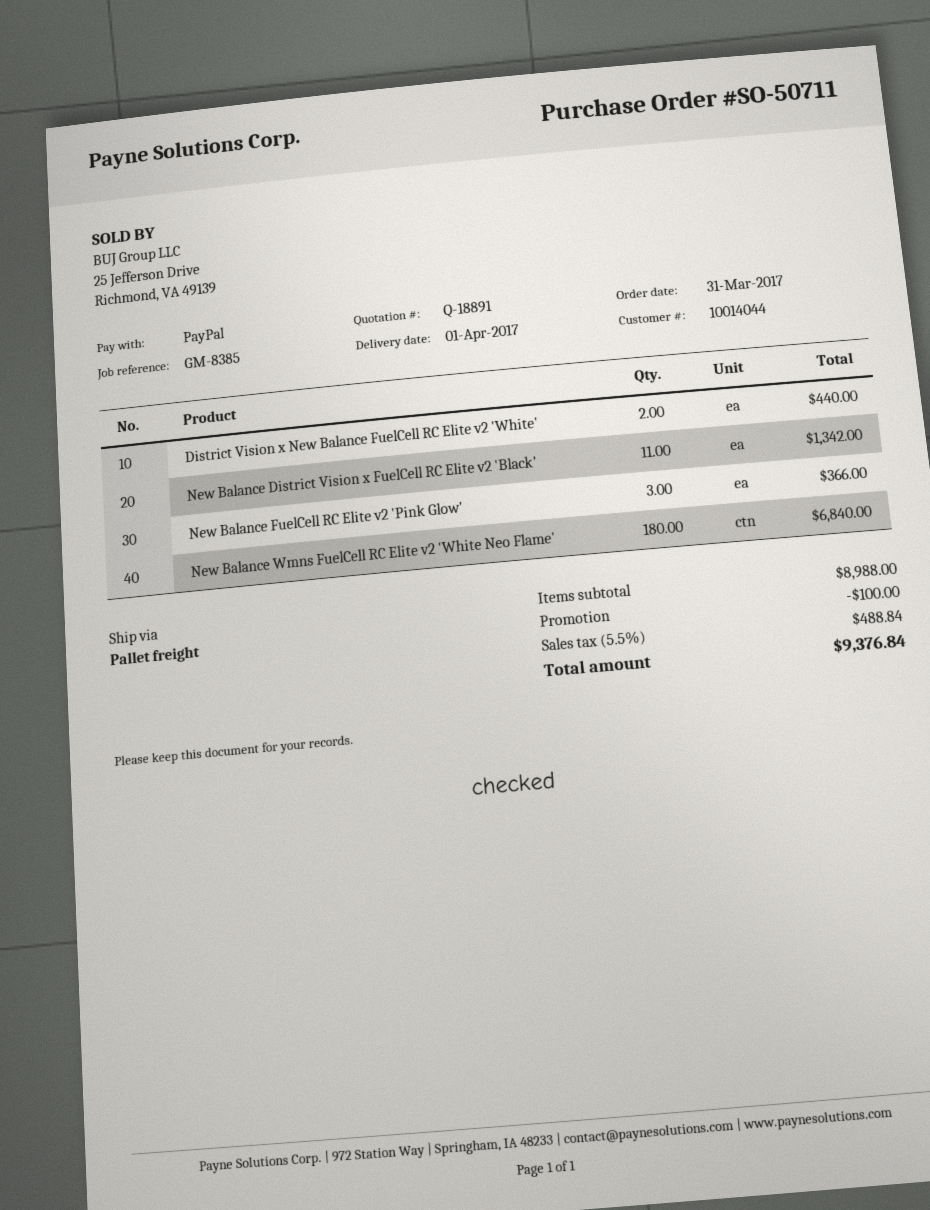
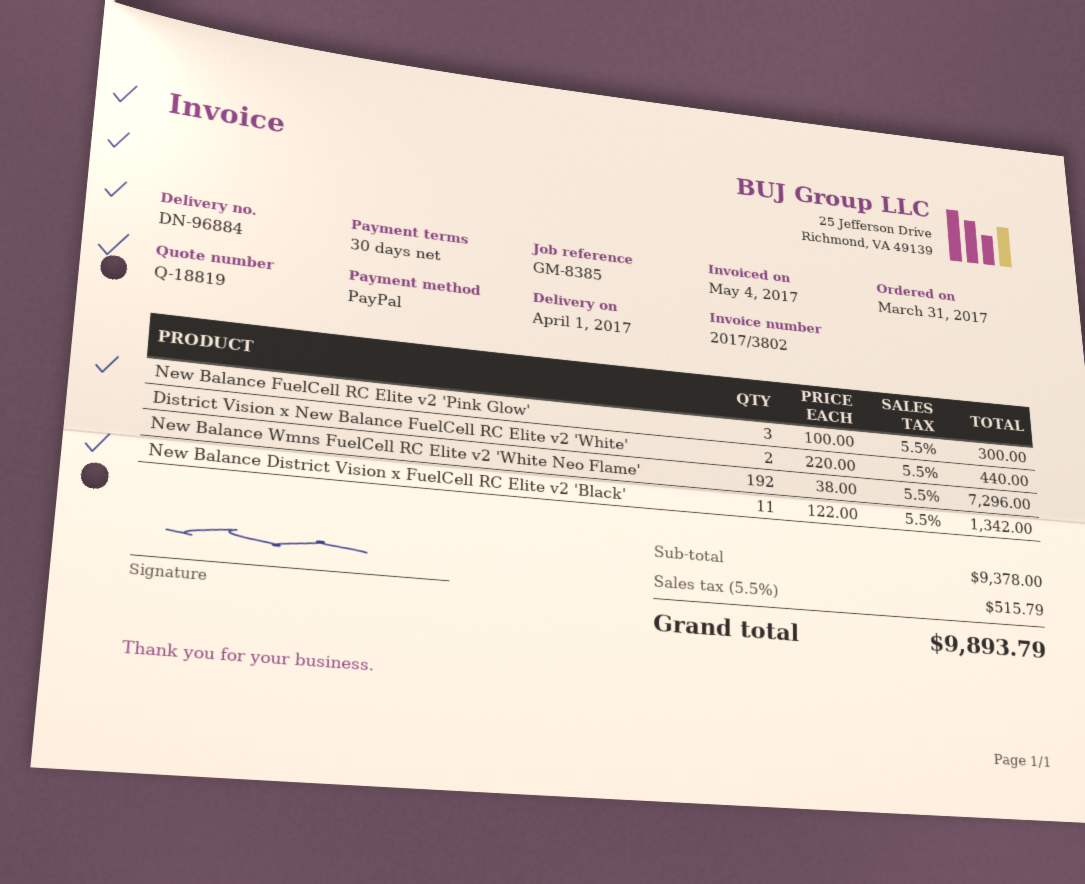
quote number: Q-18891 -> Q-18819
New Balance FuelCell RC Elite v2 'Pink Glow': 3 for 366.00 -> 3 for 300.00
New Balance Wmns FuelCell RC Elite v2 'White Neo Flame': 180 for 6840.00 -> 192 for 7296.00
subtotal: 8988.00 -> 9378.00
discount: 100.00 -> none
tax: 5.5% = 488.84 -> 5.5% = 515.79
total: 9376.84 -> 9893.79

